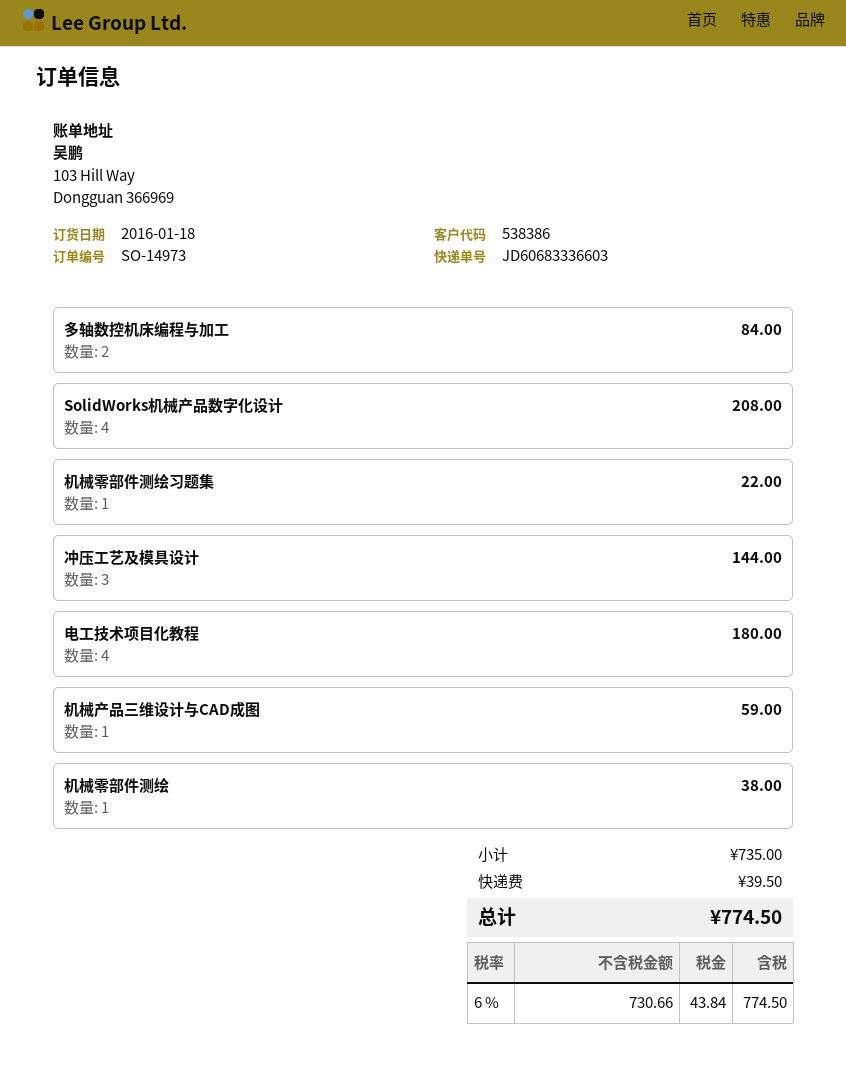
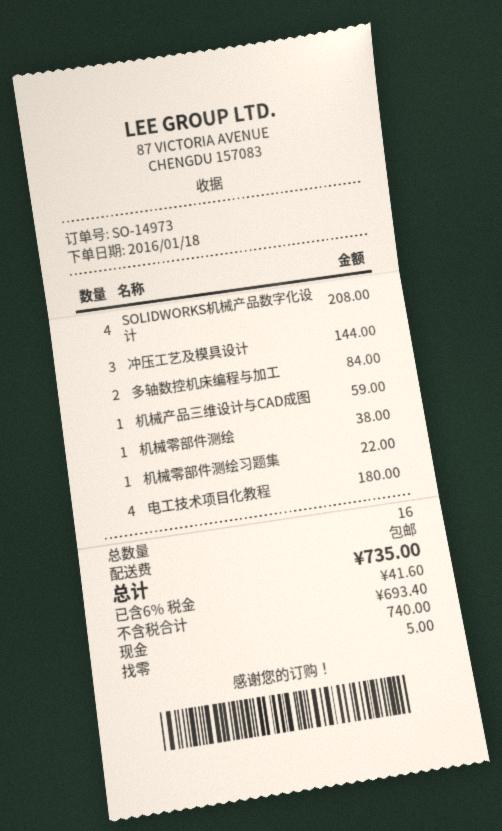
shipping: 39.50 -> 0.00
net: 730.66 -> 693.40
tax: 6% = 43.84 -> 6% = 41.60
total: 774.50 -> 735.00

